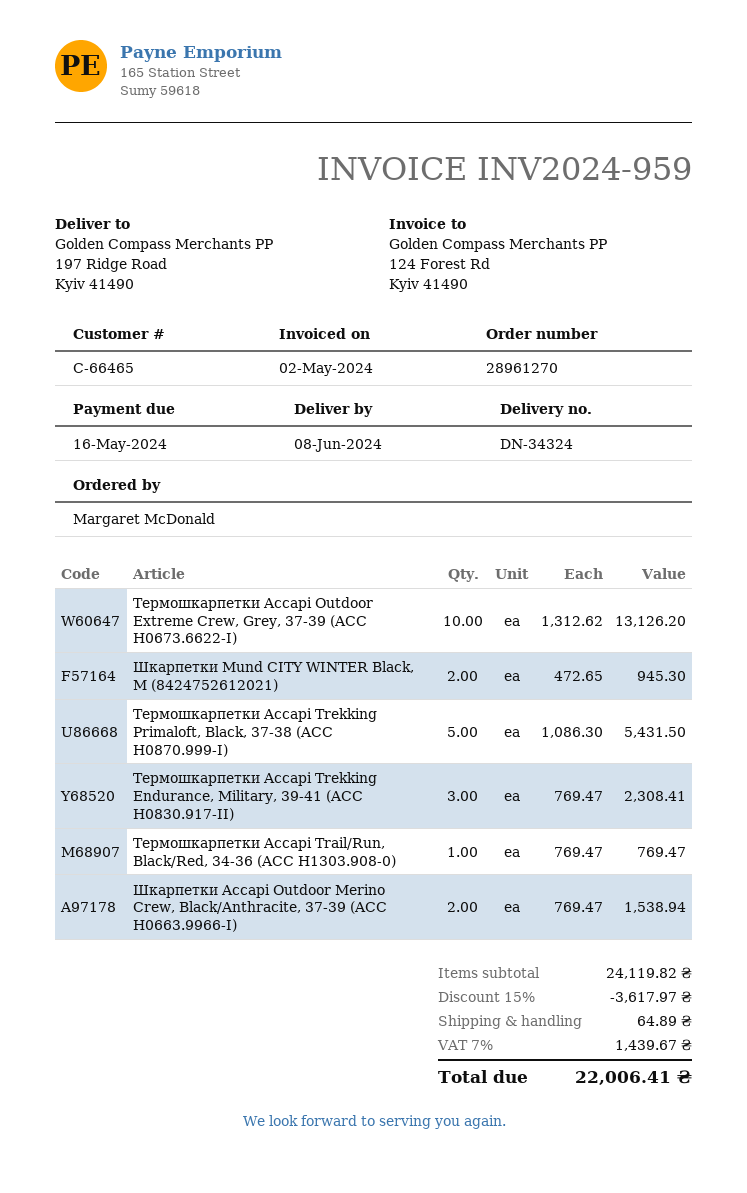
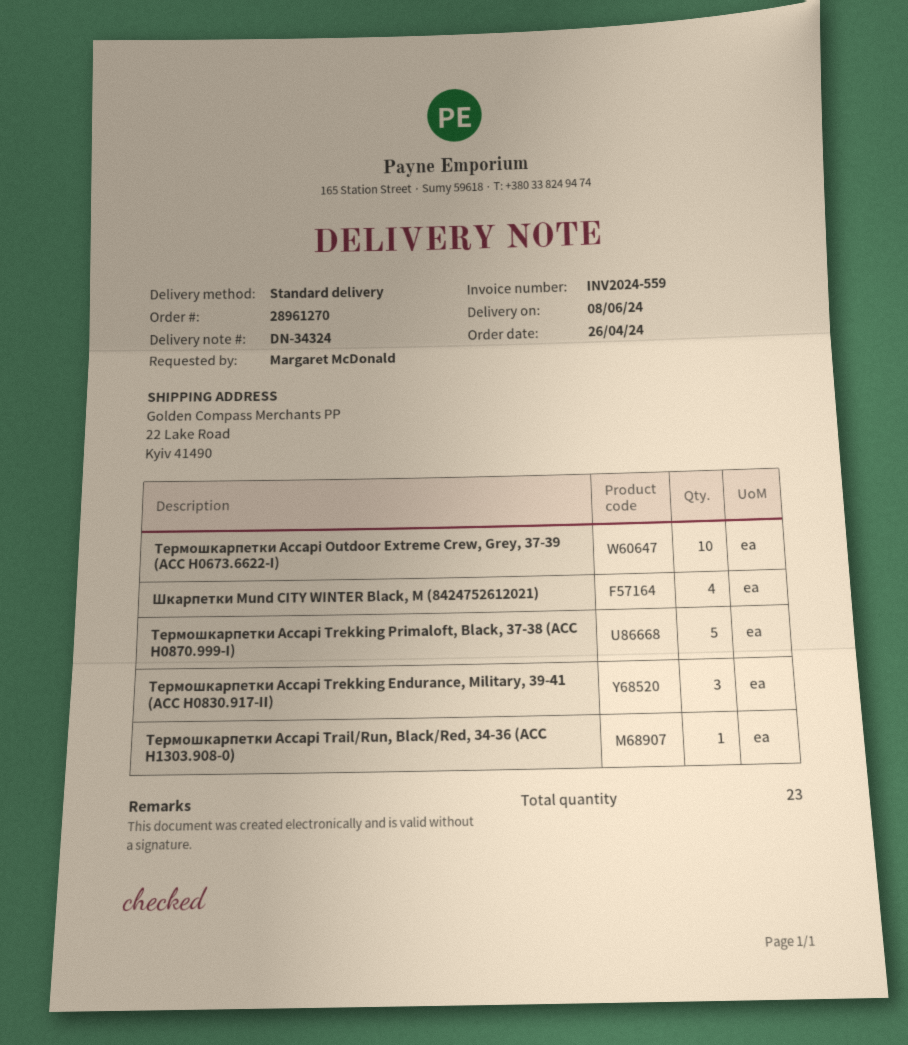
invoice number: INV2024-959 -> INV2024-559
ship to: 197 Ridge Road, Kyiv 41490 -> 22 Lake Road, Kyiv 41490
Шкарпетки Mund CITY WINTER Black, M (8424752612021): 2 -> 4
Шкарпетки Accapi Outdoor Merino Crew, Black/Anthracite, 37-39 (ACC H0663.9966-I): 2 -> none

